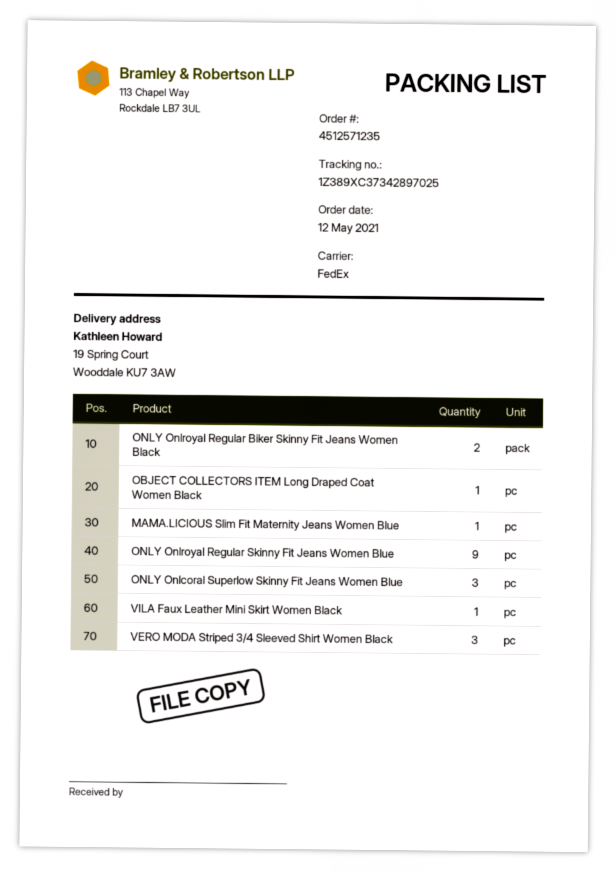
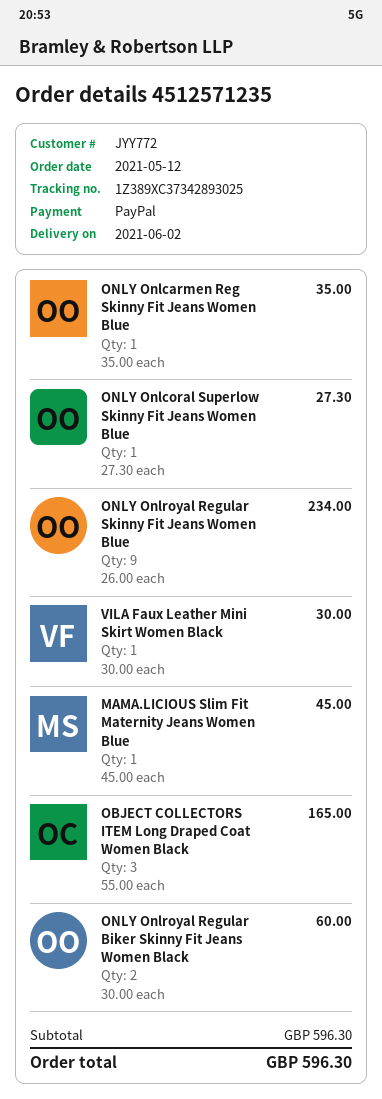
tracking number: 1Z389XC37342897025 -> 1Z389XC37342893025
OBJECT COLLECTORS ITEM Long Draped Coat Women Black: 1 -> 3
ONLY Onlcoral Superlow Skinny Fit Jeans Women Blue: 3 -> 1
VERO MODA Striped 3/4 Sleeved Shirt Women Black: 3 -> none
ONLY Onlcarmen Reg Skinny Fit Jeans Women Blue: none -> 1

